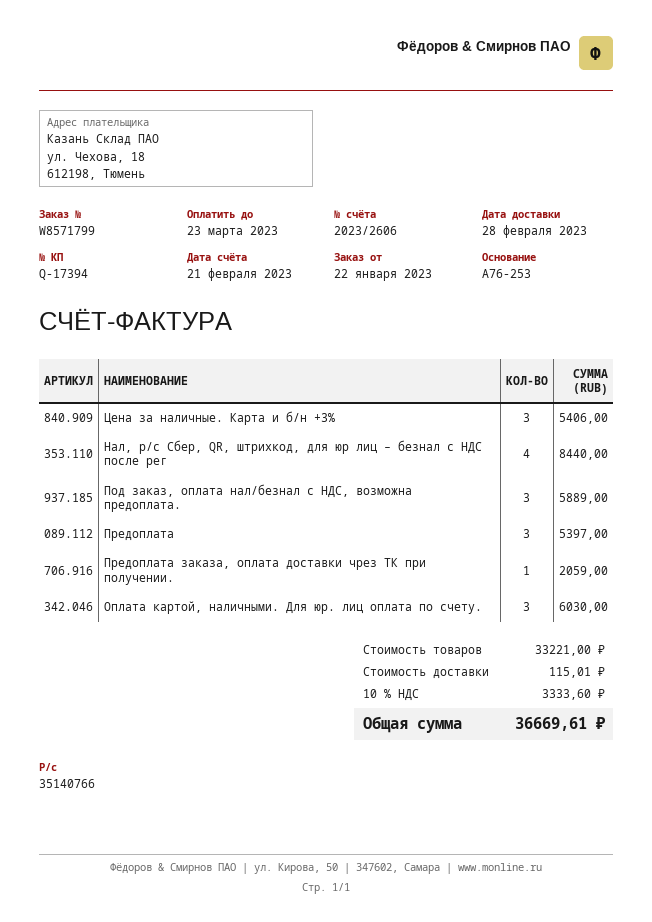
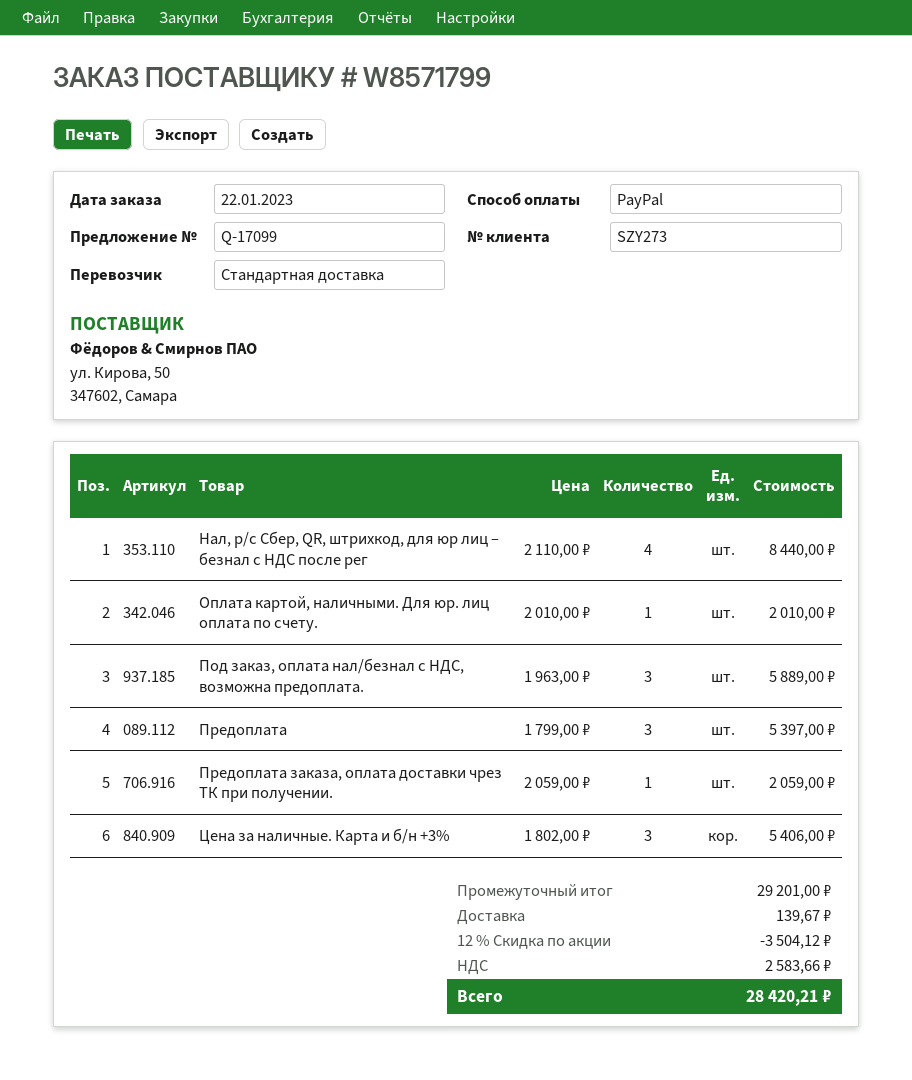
quote number: Q-17394 -> Q-17099
Оплата картой, наличными. Для юр. лиц оплата по счету.: 3 for 6030.00 -> 1 for 2010.00
subtotal: 33221.00 -> 29201.00
discount: none -> 12% = 3504.12
shipping: 115.01 -> 139.67
tax: 3333.60 -> 2583.66
total: 36669.61 -> 28420.21

